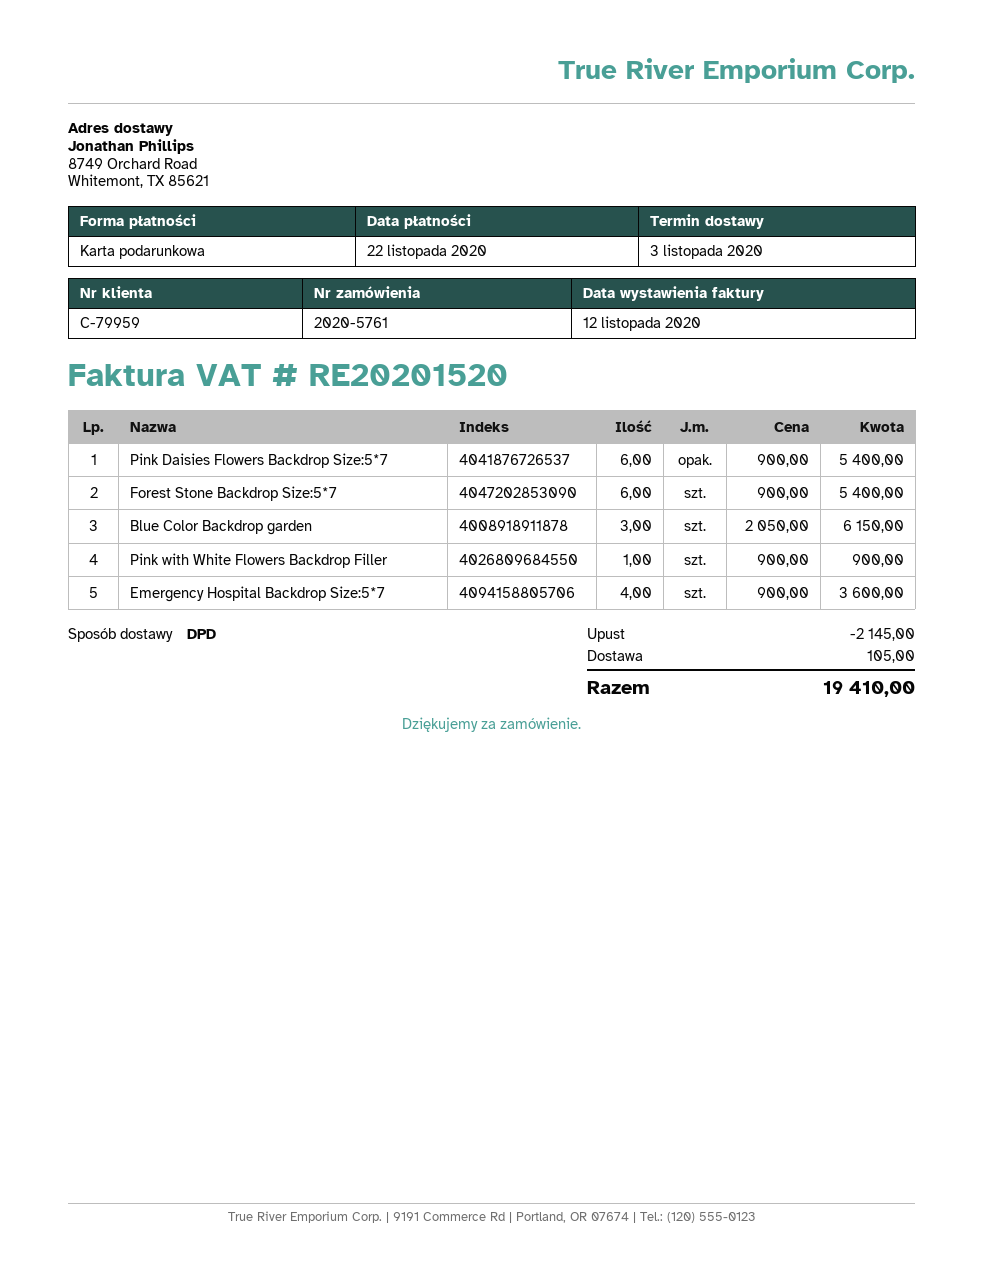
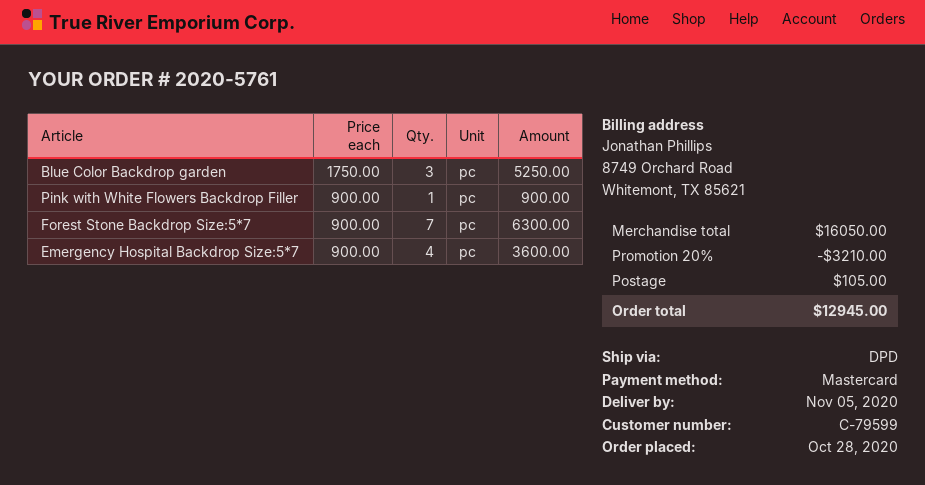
delivery date: 2020-11-03 -> 2020-11-05
customer number: C-79959 -> C-79599
payment method: gift card -> Mastercard
Pink Daisies Flowers Backdrop Size:5*7: 6 x 900.00 = 5400.00 -> none
Forest Stone Backdrop Size:5*7: 6 x 900.00 = 5400.00 -> 7 x 900.00 = 6300.00
Blue Color Backdrop garden: 3 x 2050.00 = 6150.00 -> 3 x 1750.00 = 5250.00
discount: 2145.00 -> 3210.00
total: 19410.00 -> 12945.00

